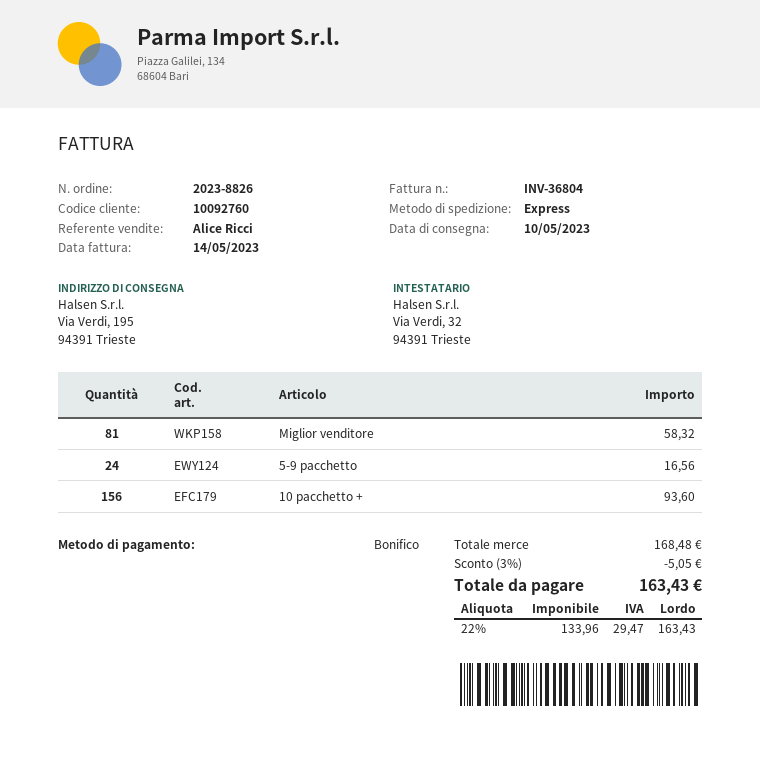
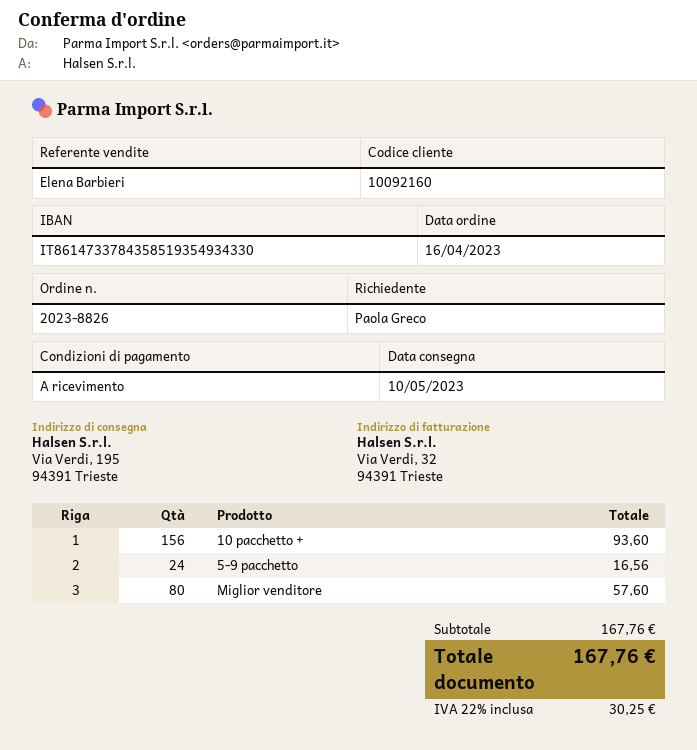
customer number: 10092760 -> 10092160
sales rep: Alice Ricci -> Elena Barbieri
Miglior venditore: 81 for 58.32 -> 80 for 57.60
subtotal: 168.48 -> 167.76
discount: 3% = 5.05 -> none
tax: 22% = 29.47 -> 22% = 30.25
total: 163.43 -> 167.76

